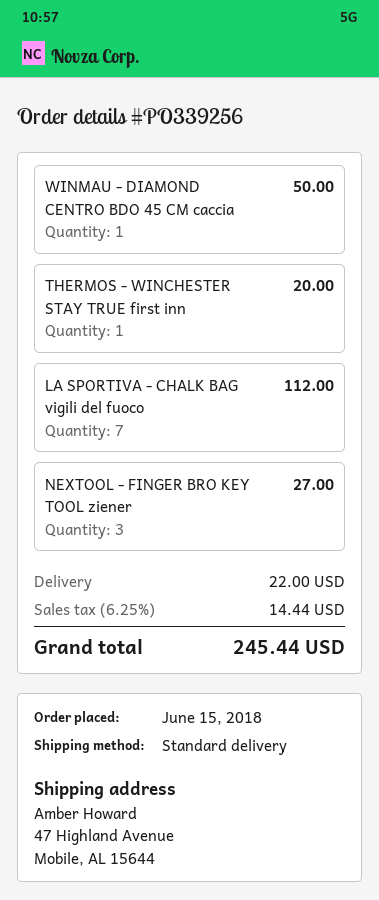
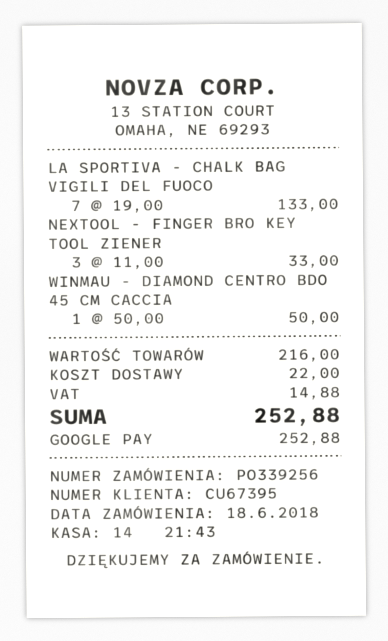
order date: 2018-06-15 -> 2018-06-18
THERMOS - WINCHESTER STAY TRUE first inn: 1 for 20.00 -> none
LA SPORTIVA - CHALK BAG vigili del fuoco: 7 for 112.00 -> 7 for 133.00
NEXTOOL - FINGER BRO KEY TOOL ziener: 3 for 27.00 -> 3 for 33.00
tax: 14.44 -> 14.88
total: 245.44 -> 252.88

